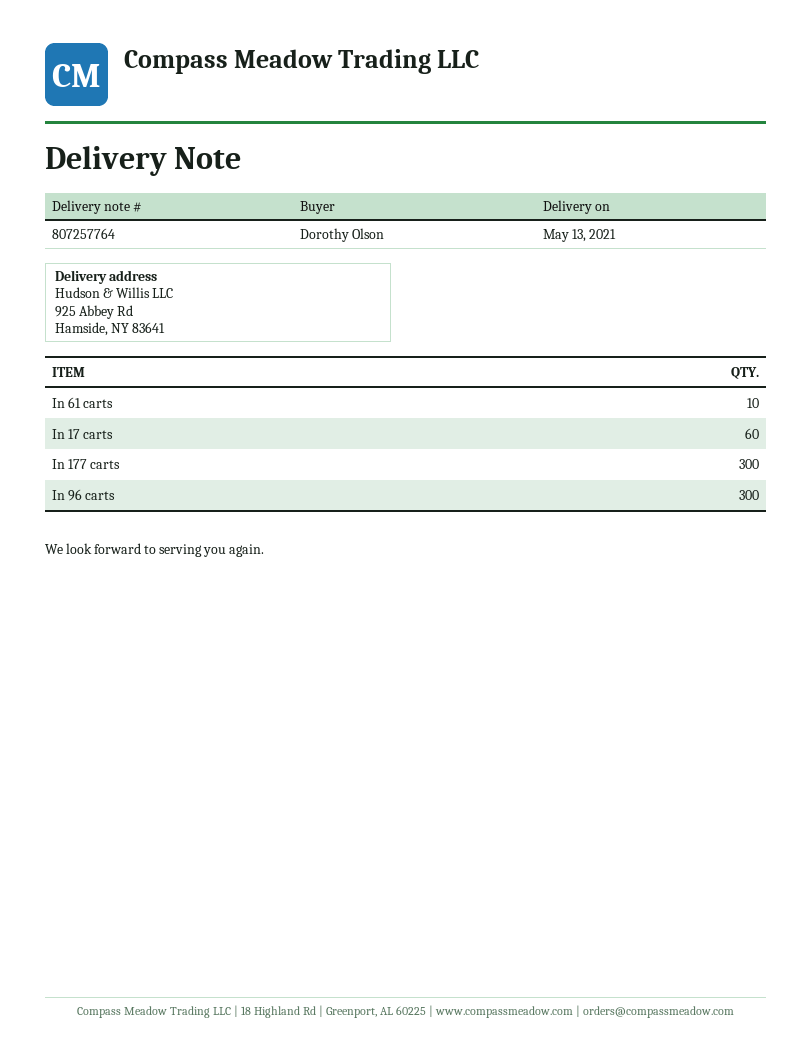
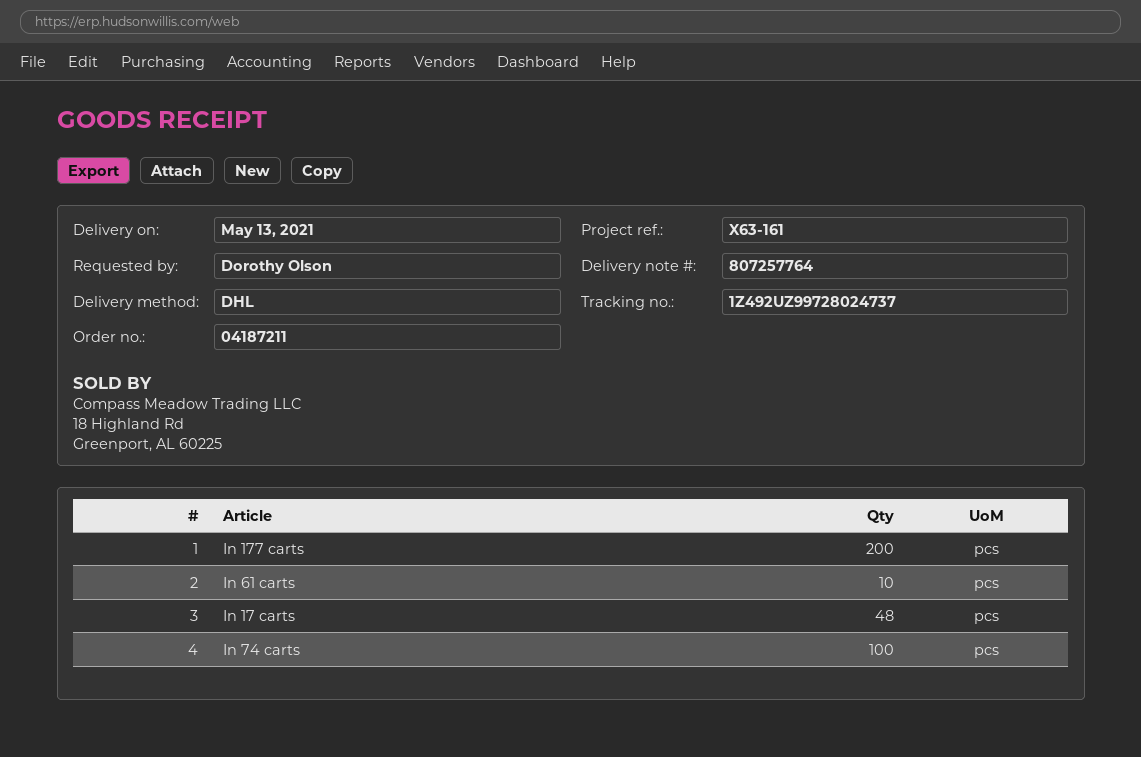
In 17 carts: 60 -> 48
In 177 carts: 300 -> 200
In 96 carts: 300 -> none
In 74 carts: none -> 100

